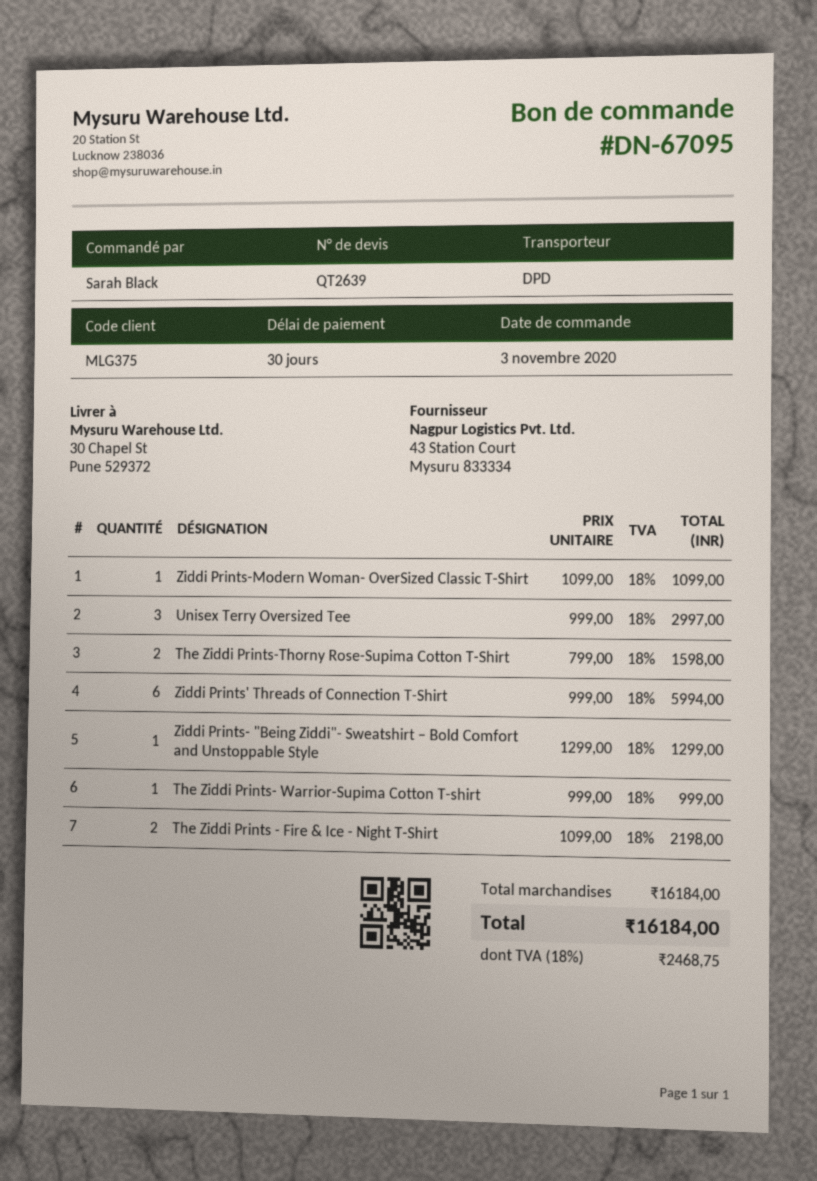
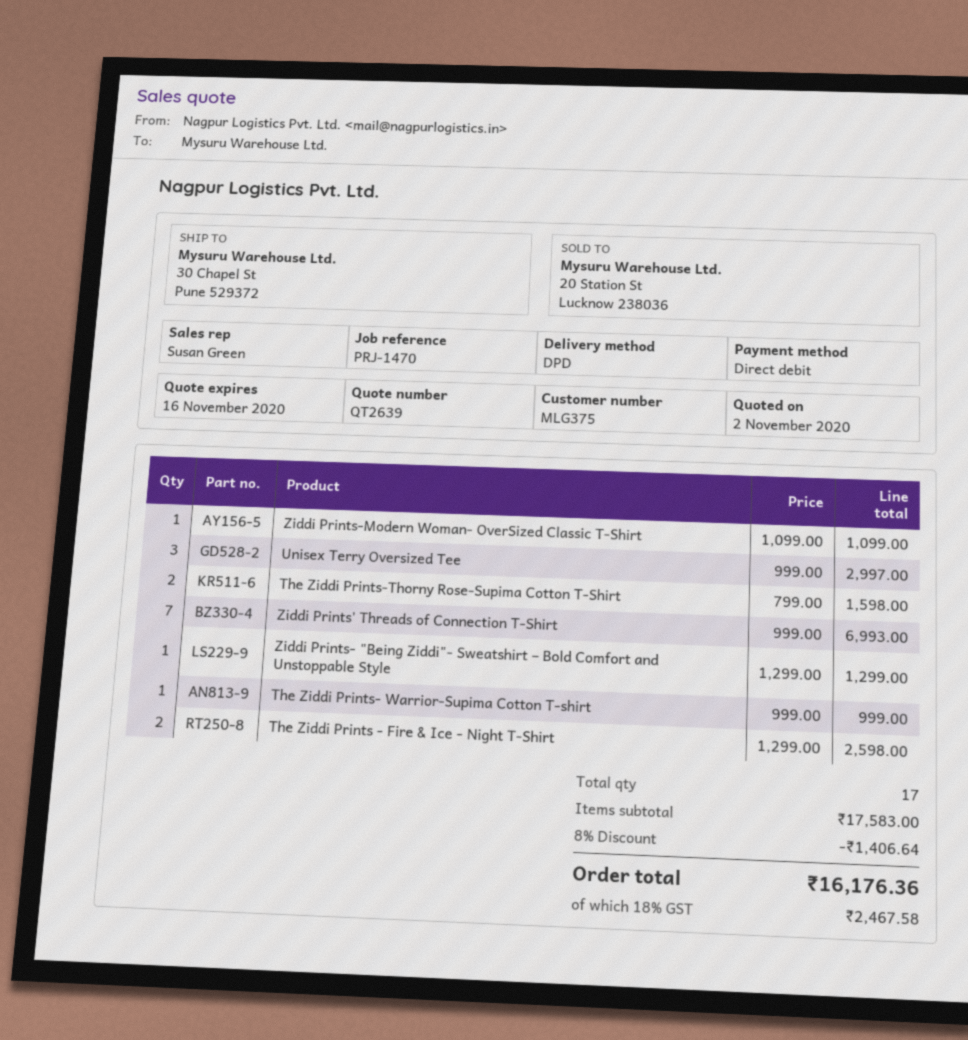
Ziddi Prints' Threads of Connection T-Shirt: 6 x 999.00 = 5994.00 -> 7 x 999.00 = 6993.00
The Ziddi Prints - Fire & Ice - Night T-Shirt: 2 x 1099.00 = 2198.00 -> 2 x 1299.00 = 2598.00
subtotal: 16184.00 -> 17583.00
discount: none -> 8% = 1406.64
tax: 18% = 2468.75 -> 18% = 2467.58
total: 16184.00 -> 16176.36

